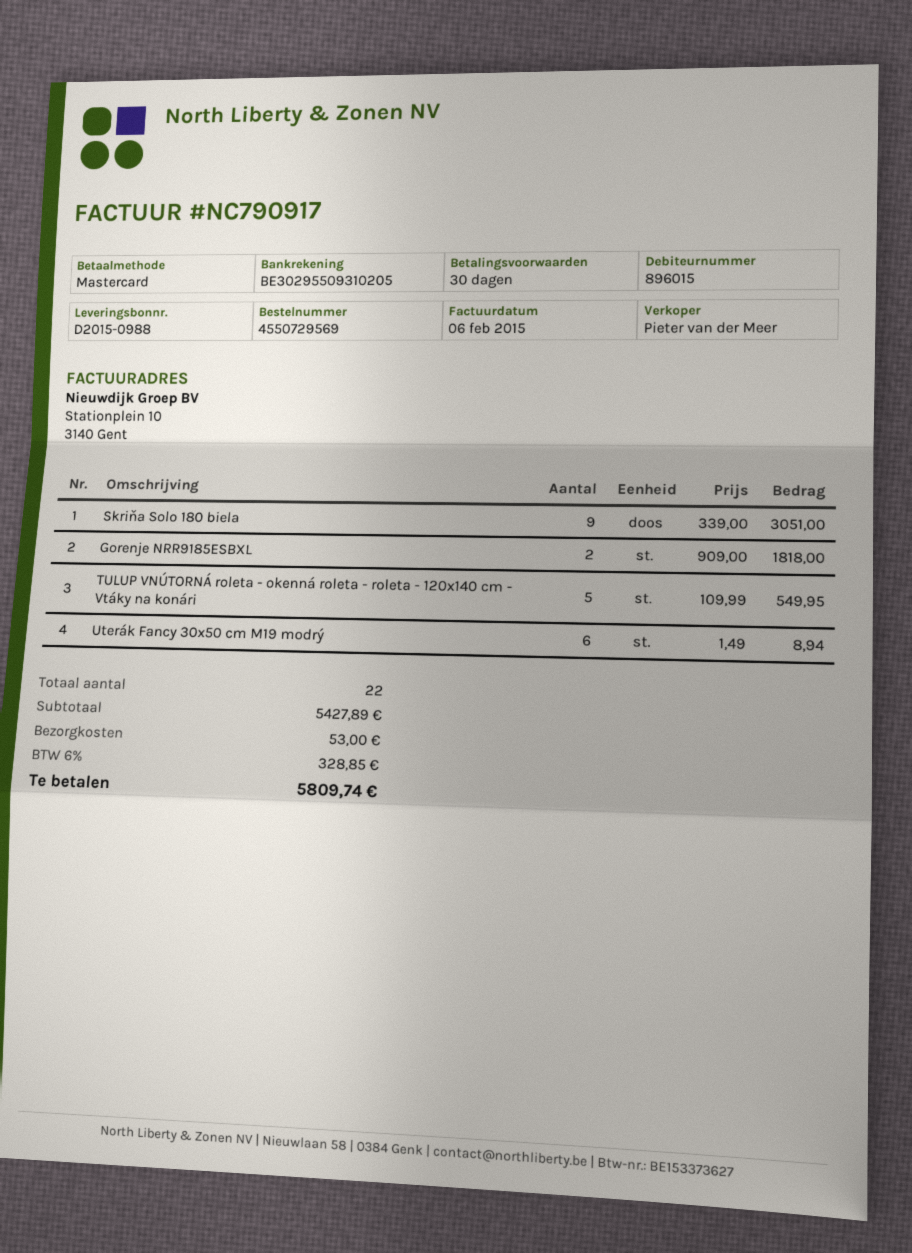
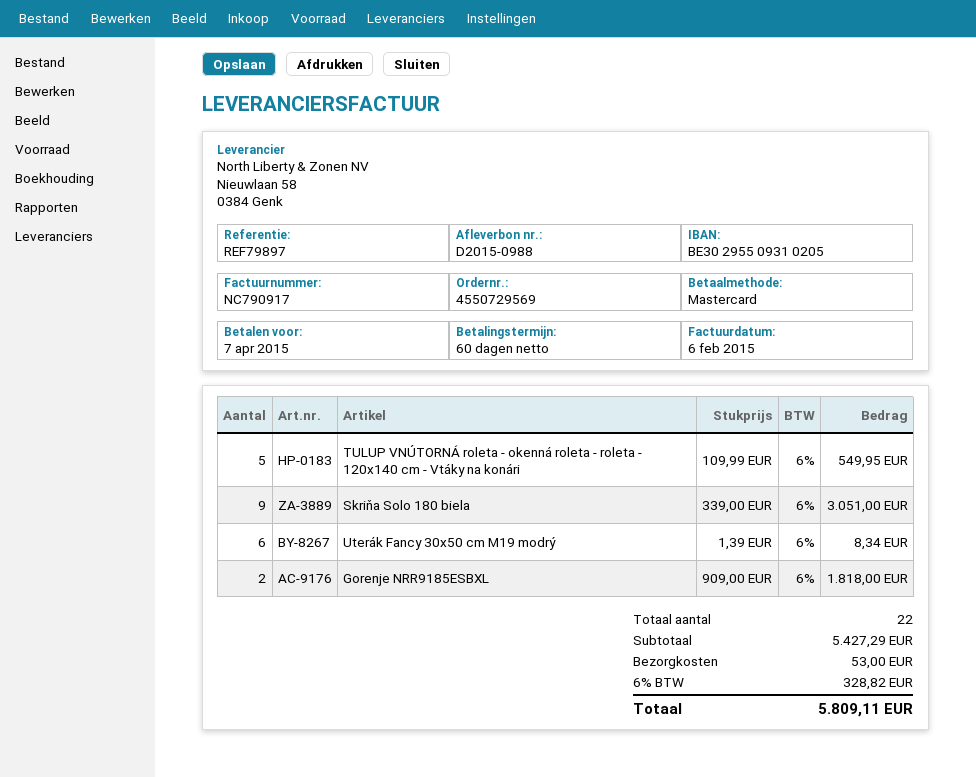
payment terms: 30 days -> 60 days
Uterák Fancy 30x50 cm M19 modrý: 6 x 1.49 = 8.94 -> 6 x 1.39 = 8.34
subtotal: 5427.89 -> 5427.29
tax: 6% = 328.85 -> 6% = 328.82
total: 5809.74 -> 5809.11

